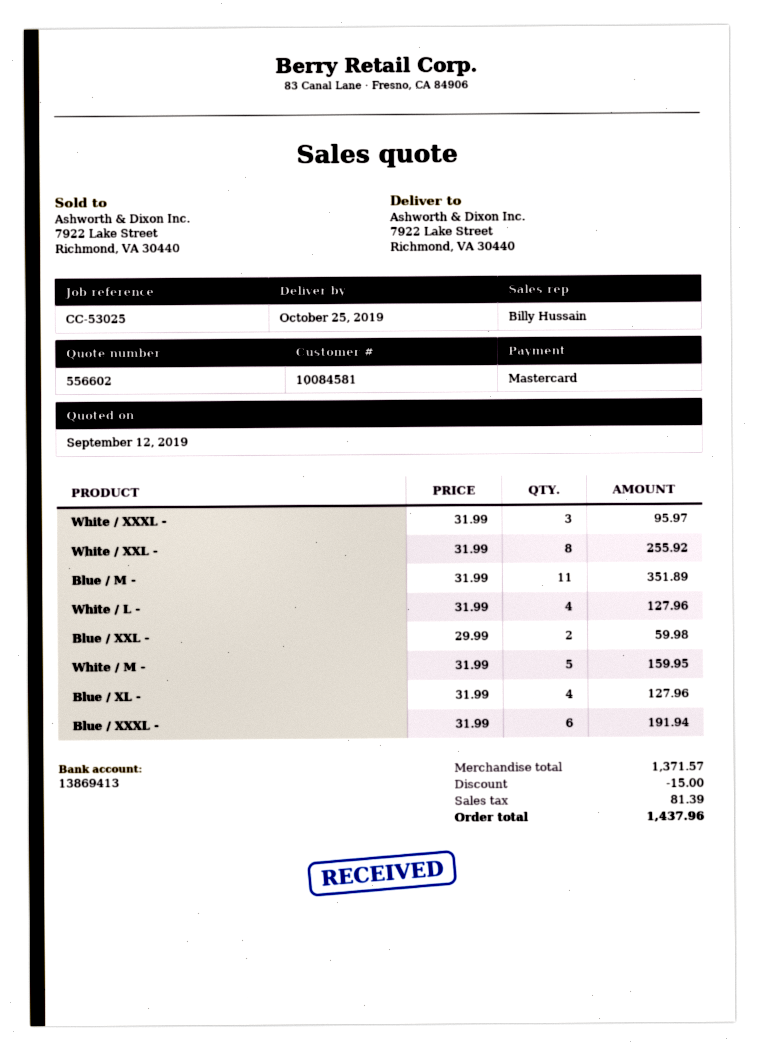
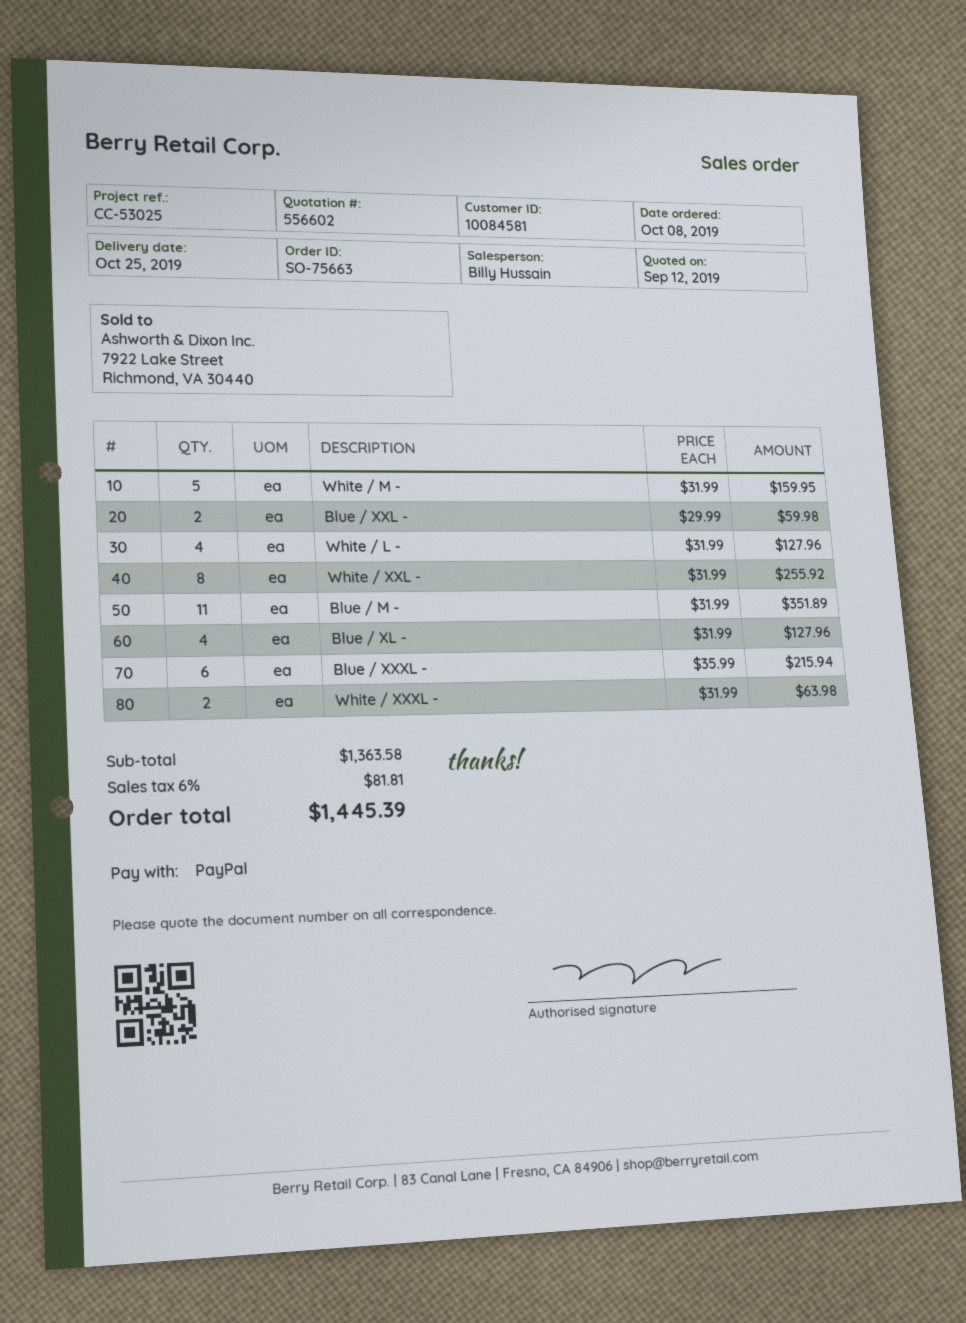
payment method: Mastercard -> PayPal
White / XXXL -: 3 x 31.99 = 95.97 -> 2 x 31.99 = 63.98
Blue / XXXL -: 6 x 31.99 = 191.94 -> 6 x 35.99 = 215.94
subtotal: 1371.57 -> 1363.58
discount: 15.00 -> none
tax: 81.39 -> 81.81
total: 1437.96 -> 1445.39

